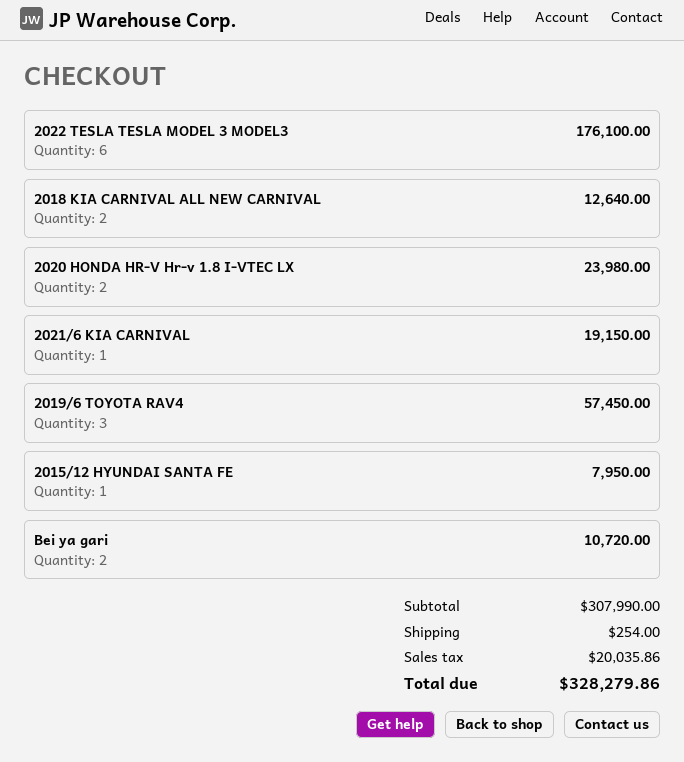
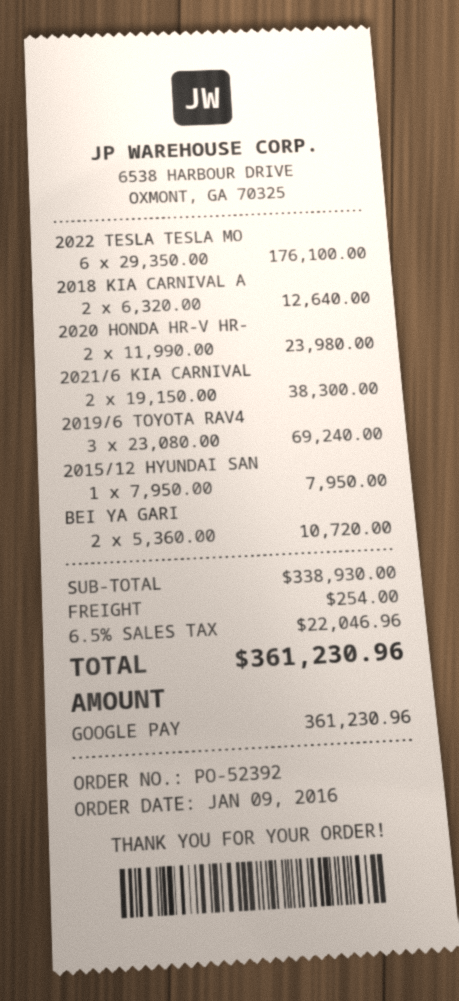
2021/6 KIA CARNIVAL: 1 for 19150.00 -> 2 for 38300.00
2019/6 TOYOTA RAV4: 3 for 57450.00 -> 3 for 69240.00
subtotal: 307990.00 -> 338930.00
tax: 20035.86 -> 22046.96
total: 328279.86 -> 361230.96

